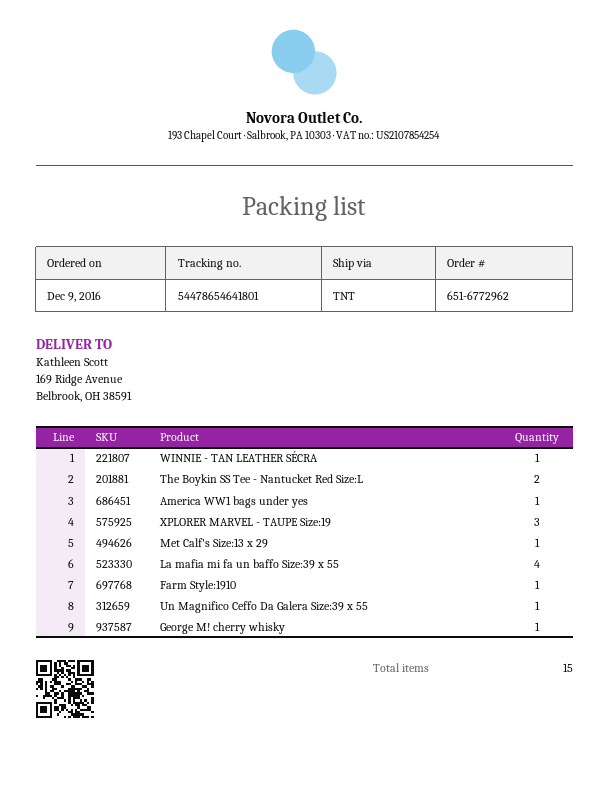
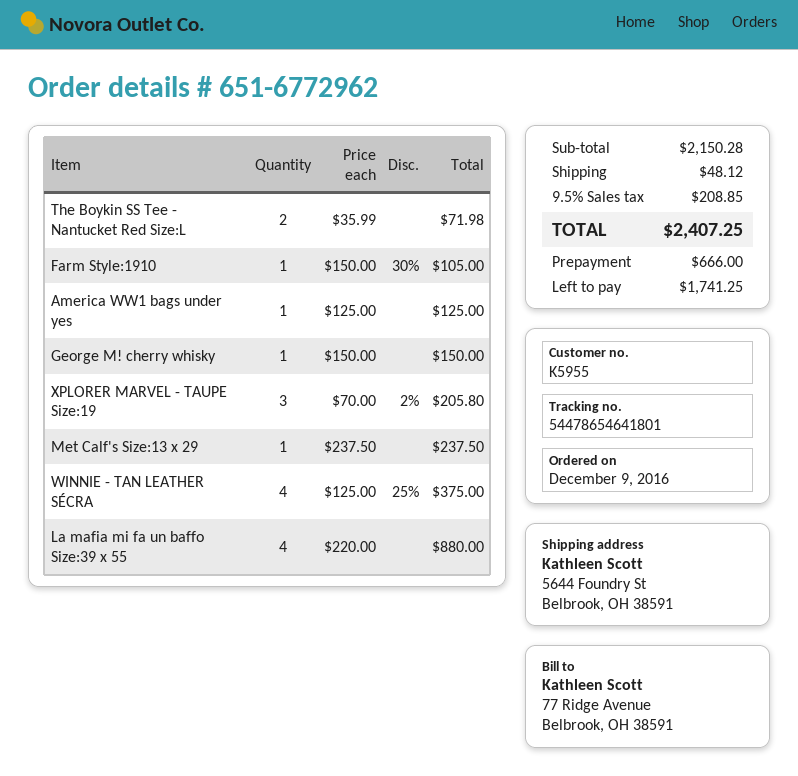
ship to: 169 Ridge Avenue, Belbrook, OH 38591 -> 5644 Foundry St, Belbrook, OH 38591
WINNIE - TAN LEATHER SÉCRA: 1 -> 4
Un Magnifico Ceffo Da Galera Size:39 x 55: 1 -> none

